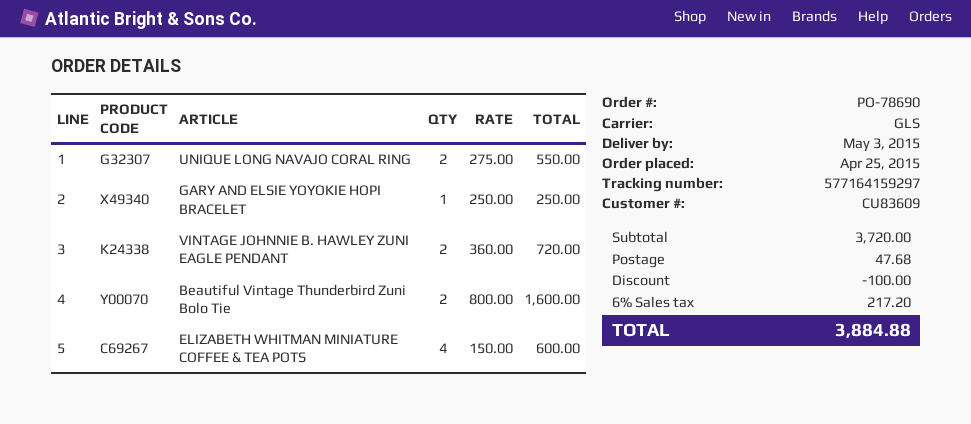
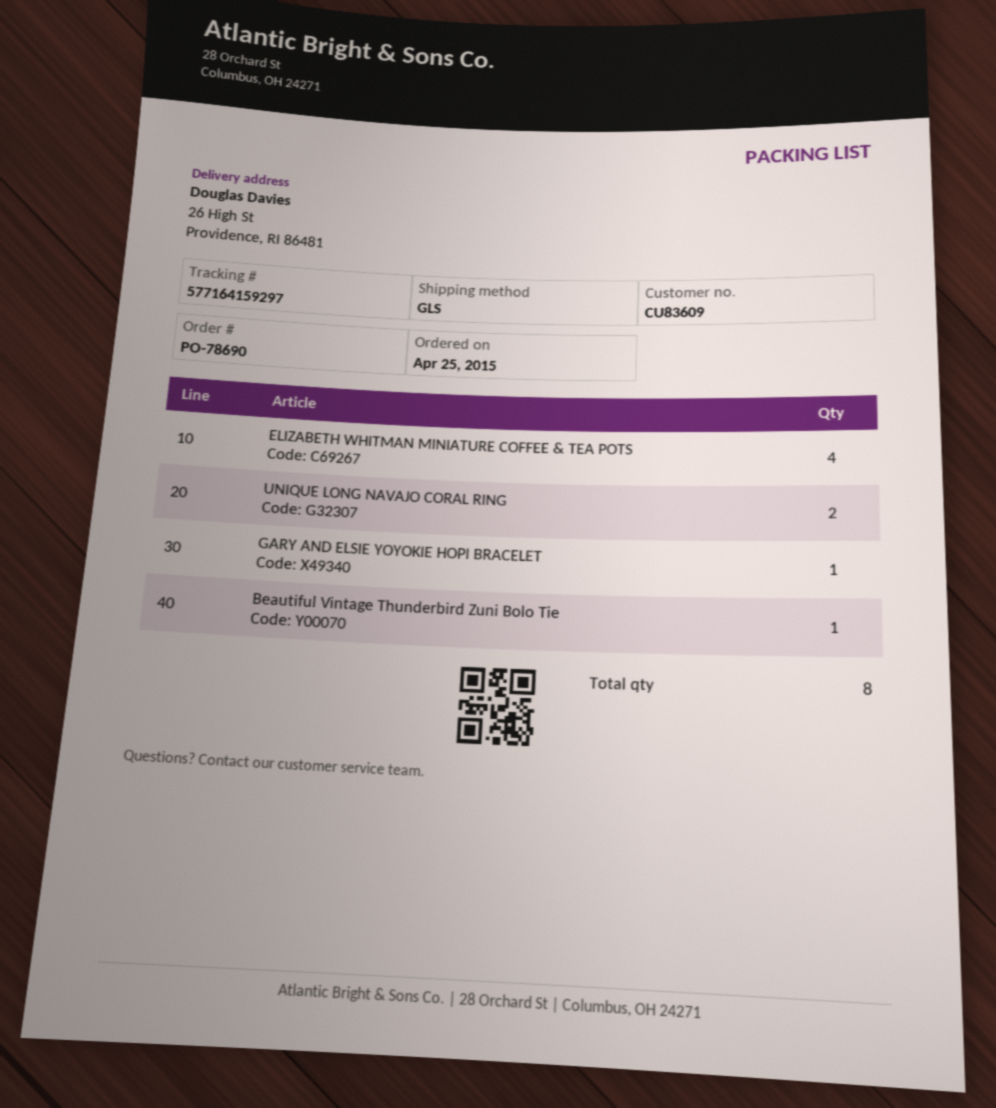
VINTAGE JOHNNIE B. HAWLEY ZUNI EAGLE PENDANT: 2 -> none
Beautiful Vintage Thunderbird Zuni Bolo Tie: 2 -> 1

